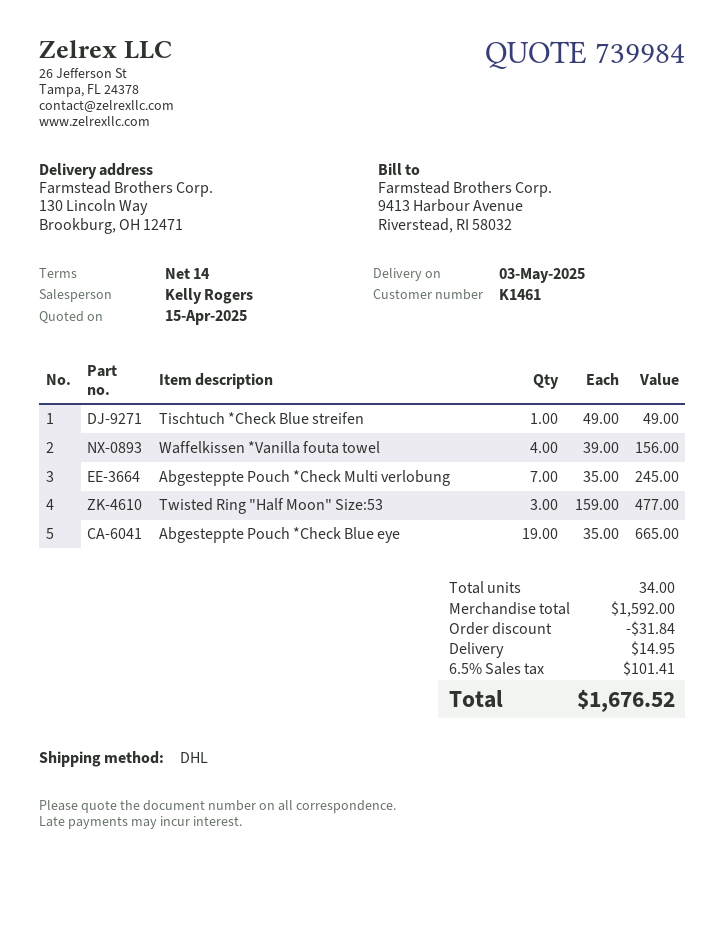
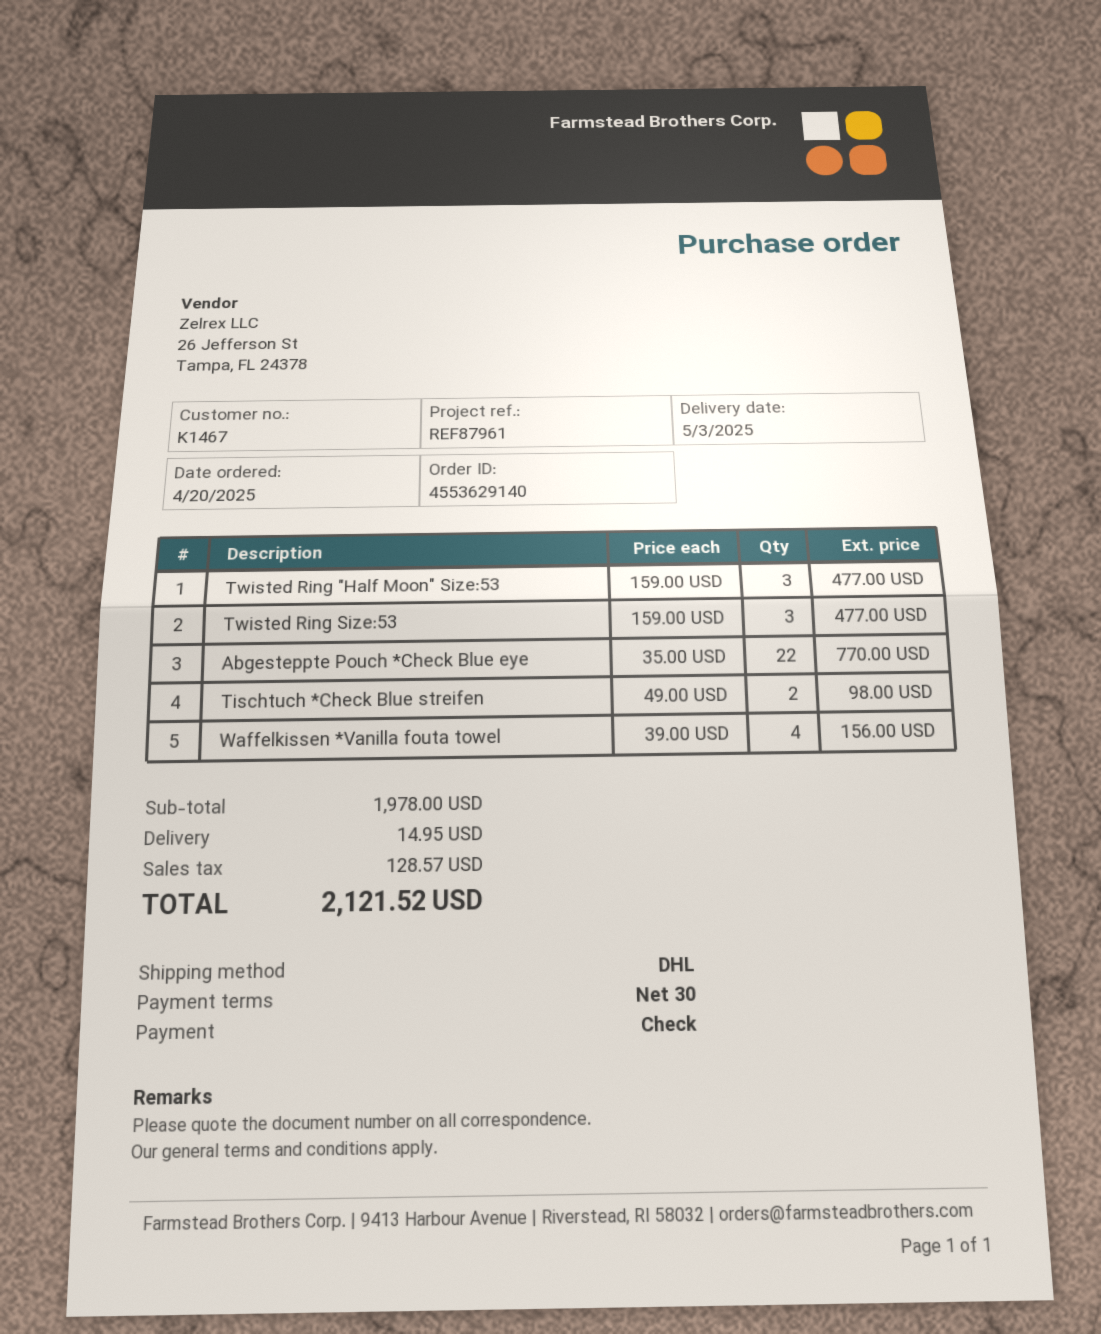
payment terms: 14 days -> 30 days
customer number: K1461 -> K1467
Tischtuch *Check Blue streifen: 1 x 49.00 = 49.00 -> 2 x 49.00 = 98.00
Abgesteppte Pouch *Check Multi verlobung: 7 x 35.00 = 245.00 -> none
Abgesteppte Pouch *Check Blue eye: 19 x 35.00 = 665.00 -> 22 x 35.00 = 770.00
Twisted Ring Size:53: none -> 3 x 159.00 = 477.00
subtotal: 1592.00 -> 1978.00
discount: 31.84 -> none
tax: 101.41 -> 128.57
total: 1676.52 -> 2121.52

